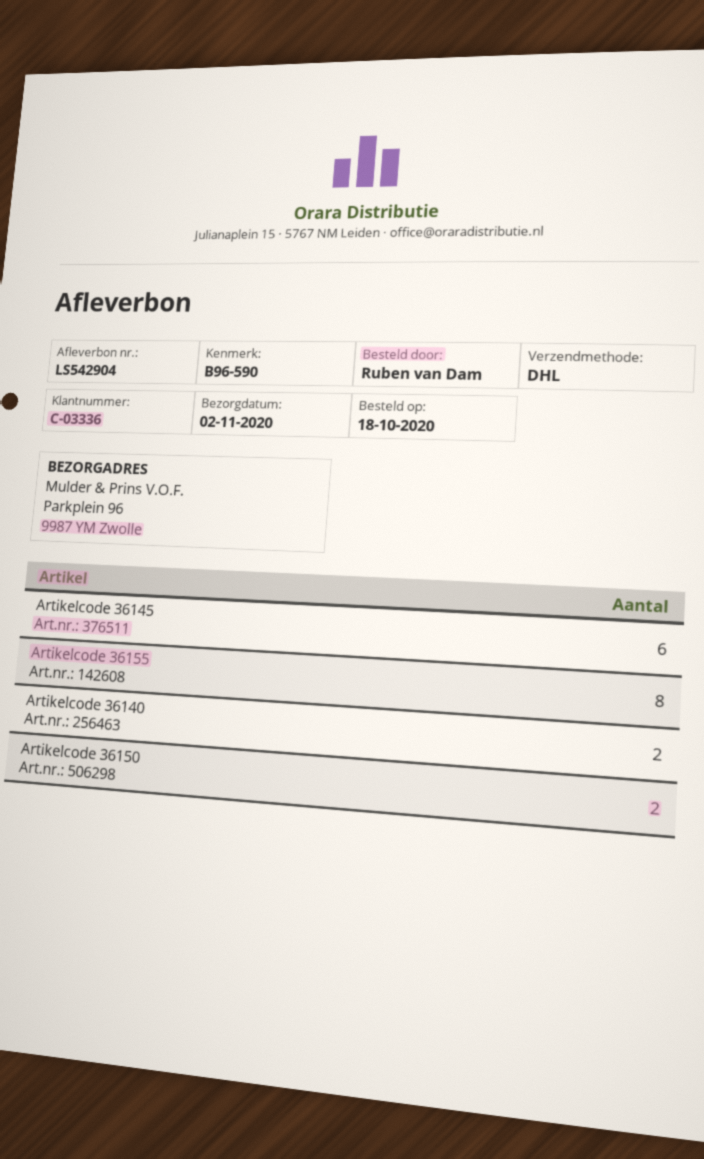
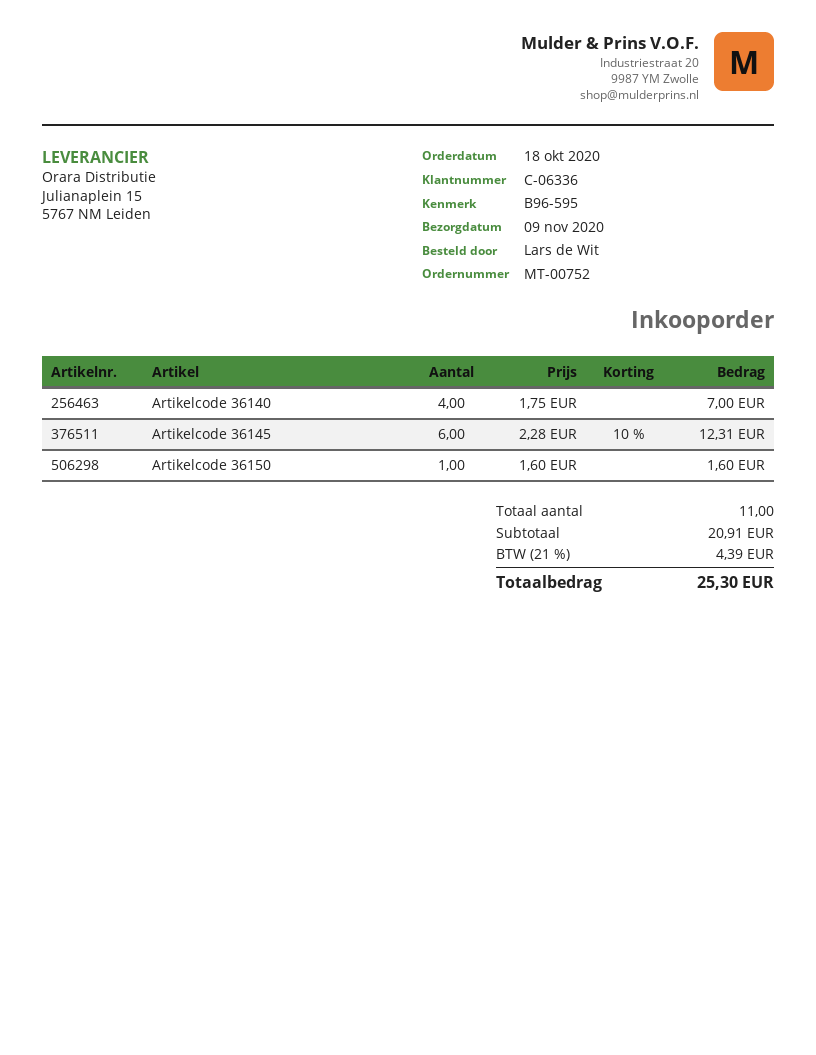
delivery date: 2020-11-02 -> 2020-11-09
customer number: C-03336 -> C-06336
reference: B96-590 -> B96-595
ordered by: Ruben van Dam -> Lars de Wit
Artikelcode 36155: 8 -> none
Artikelcode 36140: 2 -> 4
Artikelcode 36150: 2 -> 1

